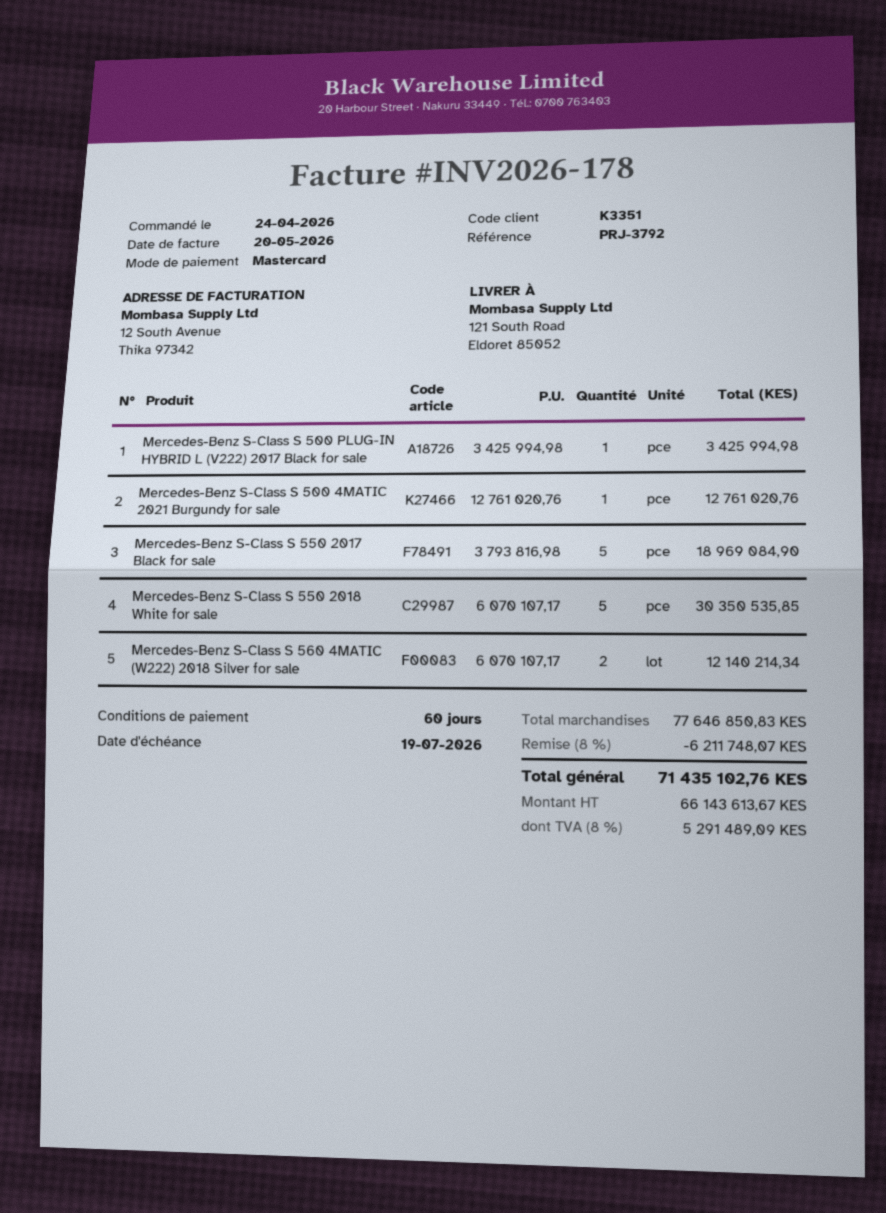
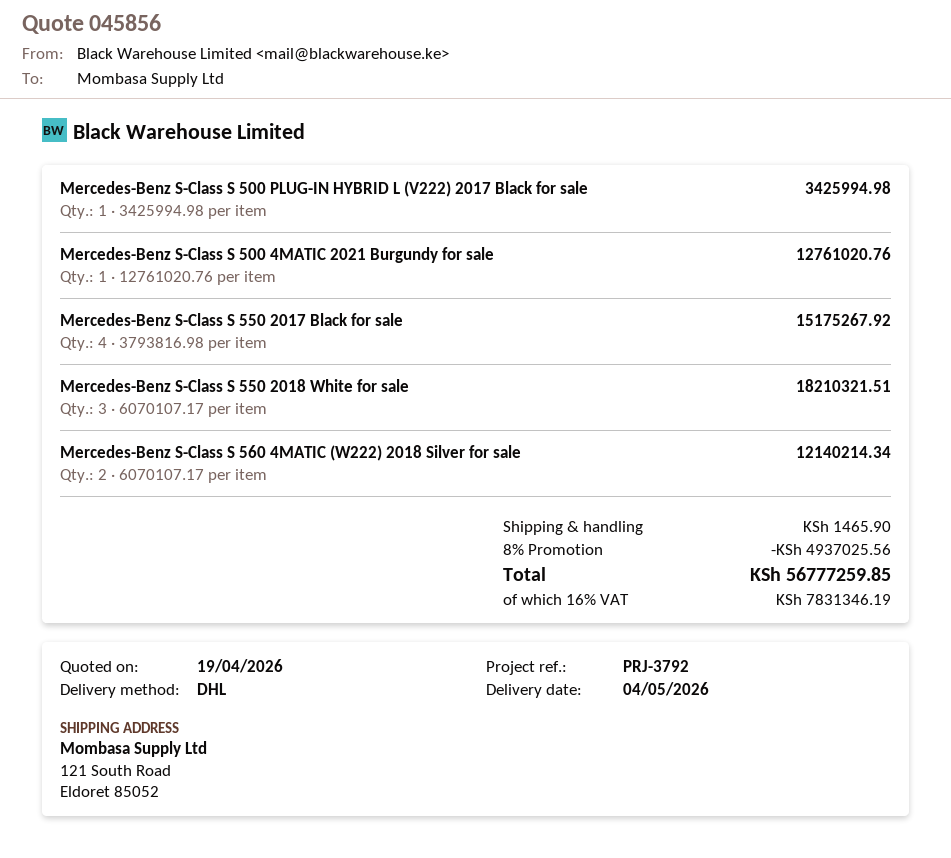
Mercedes-Benz S-Class S 550 2017 Black for sale: 5 x 3793816.98 = 18969084.90 -> 4 x 3793816.98 = 15175267.92
Mercedes-Benz S-Class S 550 2018 White for sale: 5 x 6070107.17 = 30350535.85 -> 3 x 6070107.17 = 18210321.51
discount: 8% = 6211748.07 -> 8% = 4937025.56
shipping: none -> 1465.90
tax: 8% = 5291489.09 -> 16% = 7831346.19
total: 71435102.76 -> 56777259.85

